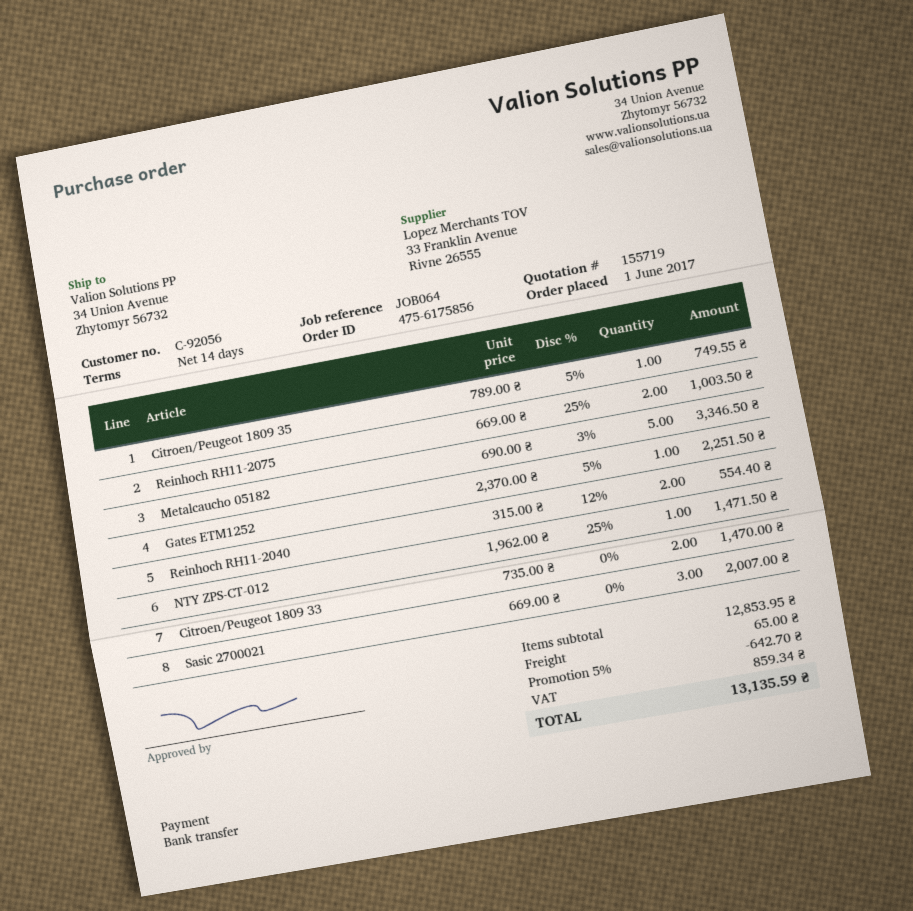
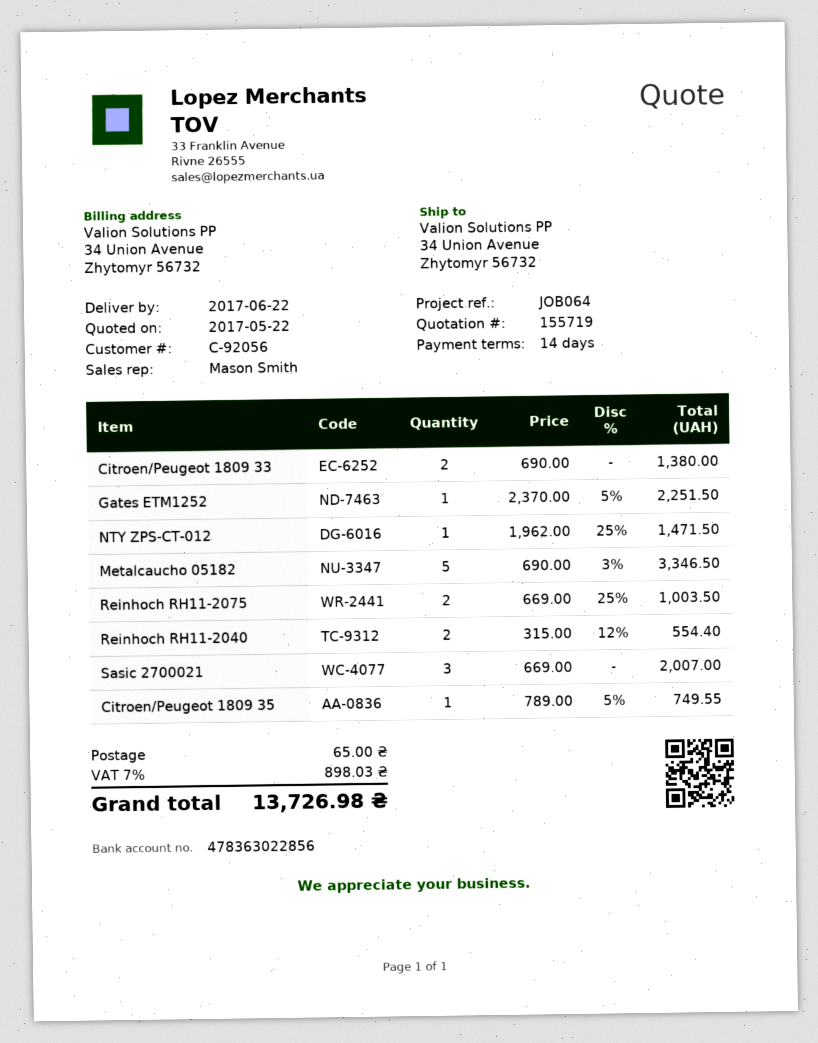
Citroen/Peugeot 1809 33: 2 x 735.00 = 1470.00 -> 2 x 690.00 = 1380.00
discount: 5% = 642.70 -> none
tax: 859.34 -> 898.03
total: 13135.59 -> 13726.98

